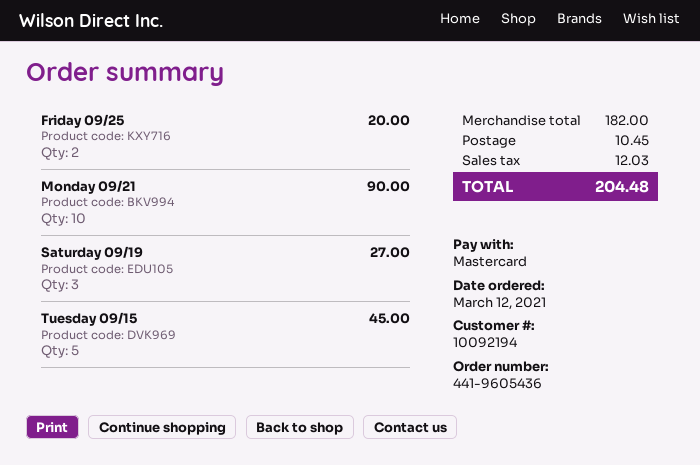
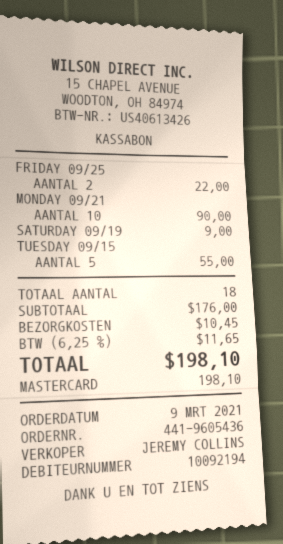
order date: 2021-03-12 -> 2021-03-09
Friday 09/25: 2 for 20.00 -> 2 for 22.00
Saturday 09/19: 3 for 27.00 -> 1 for 9.00
Tuesday 09/15: 5 for 45.00 -> 5 for 55.00
subtotal: 182.00 -> 176.00
tax: 12.03 -> 11.65
total: 204.48 -> 198.10

